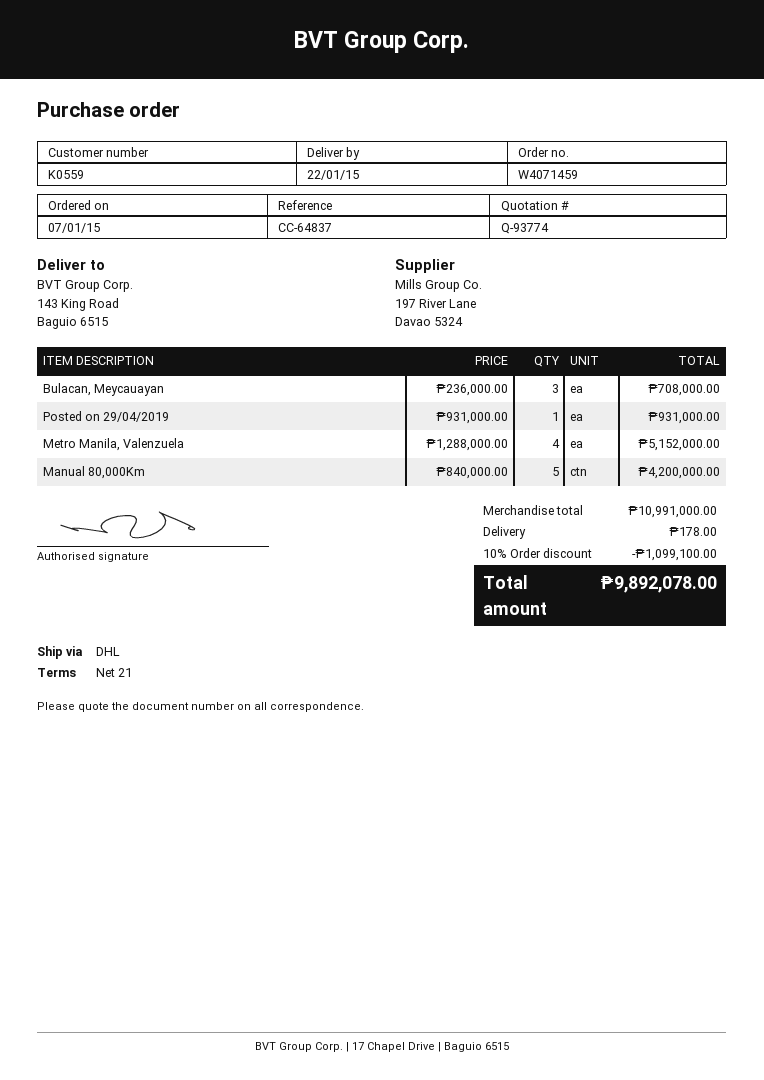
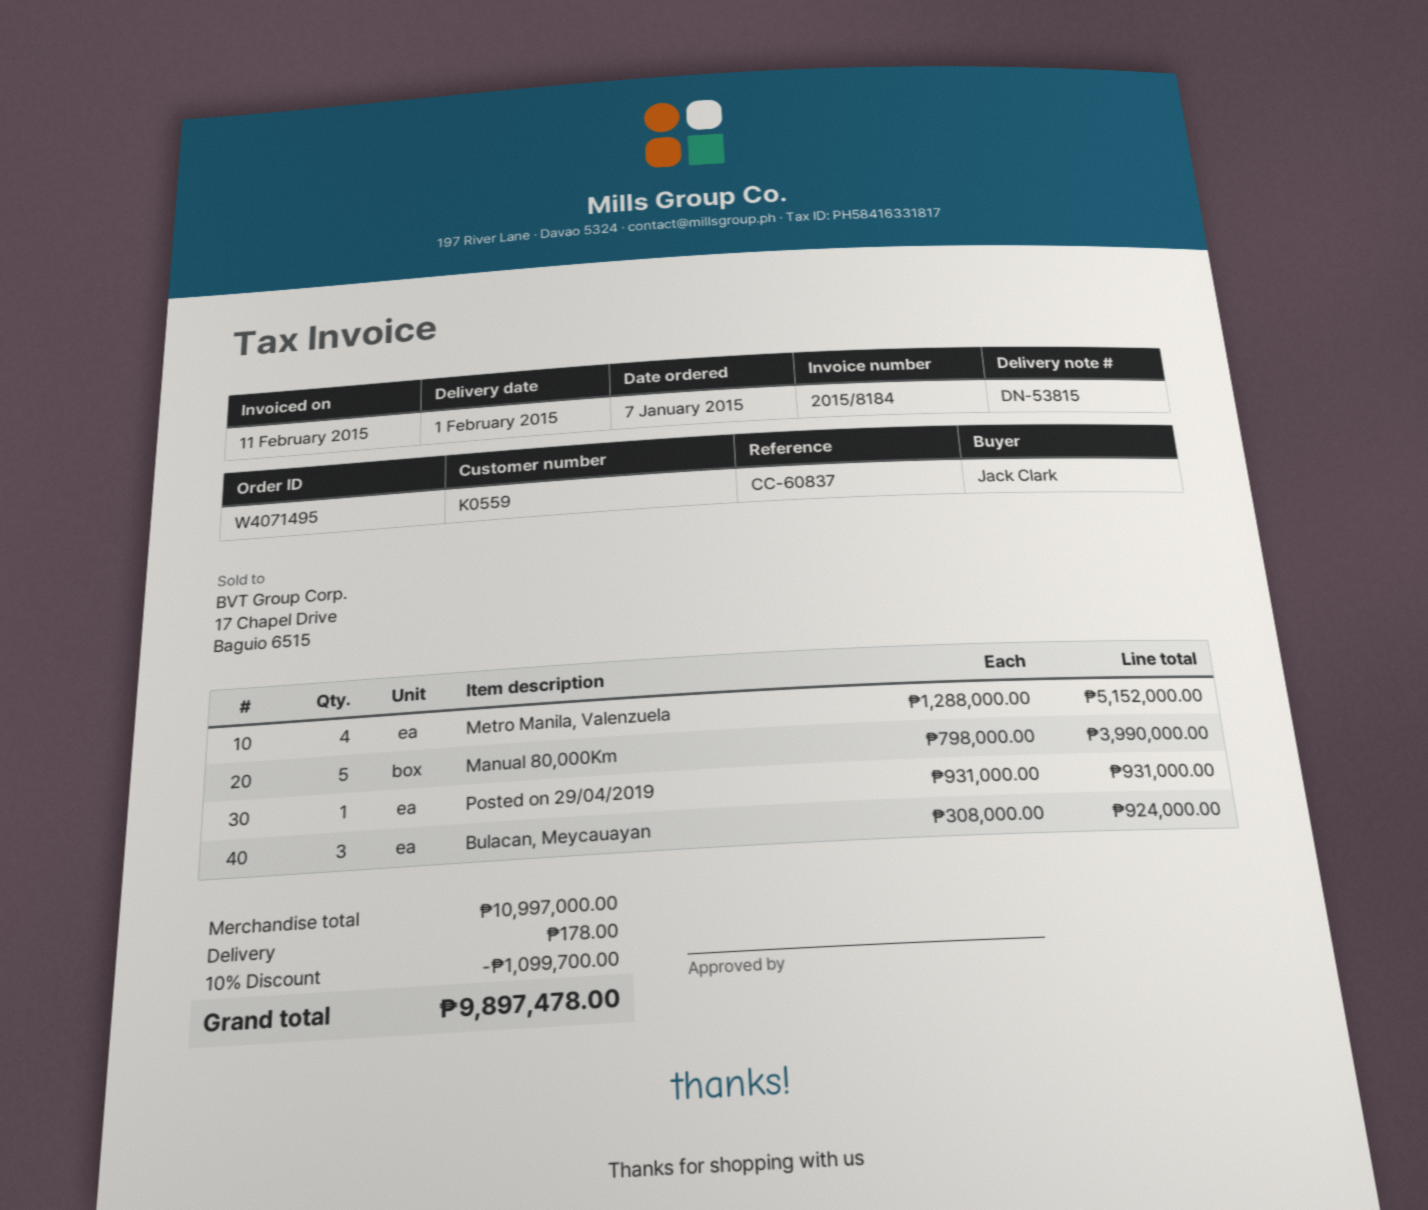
order number: W4071459 -> W4071495
delivery date: 2015-01-22 -> 2015-02-01
reference: CC-64837 -> CC-60837
Bulacan, Meycauayan: 3 x 236000.00 = 708000.00 -> 3 x 308000.00 = 924000.00
Manual 80,000Km: 5 x 840000.00 = 4200000.00 -> 5 x 798000.00 = 3990000.00
subtotal: 10991000.00 -> 10997000.00
discount: 10% = 1099100.00 -> 10% = 1099700.00
total: 9892078.00 -> 9897478.00

